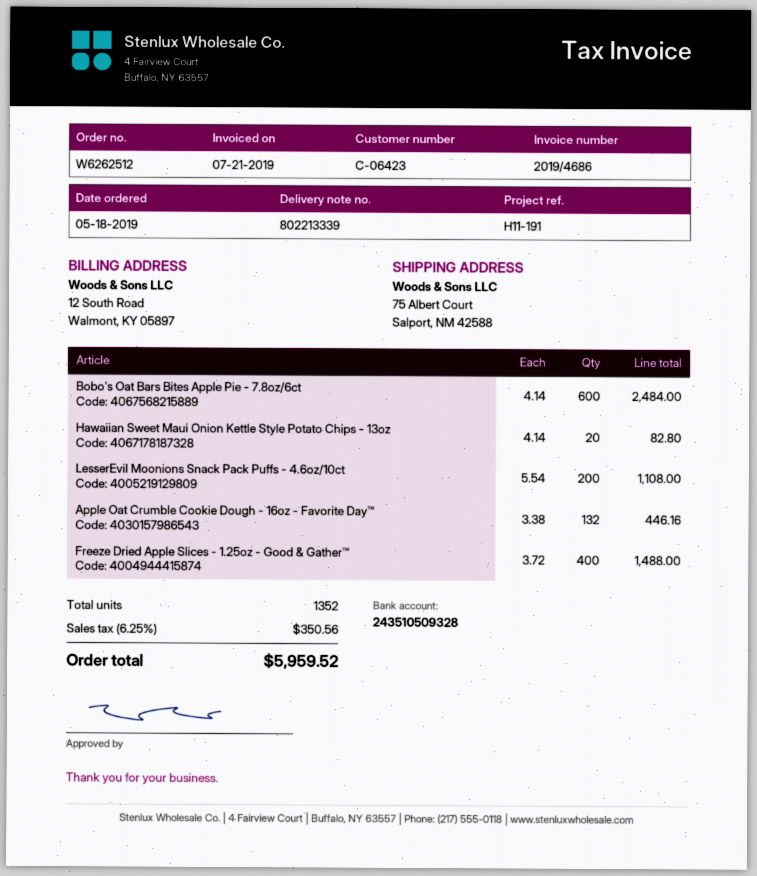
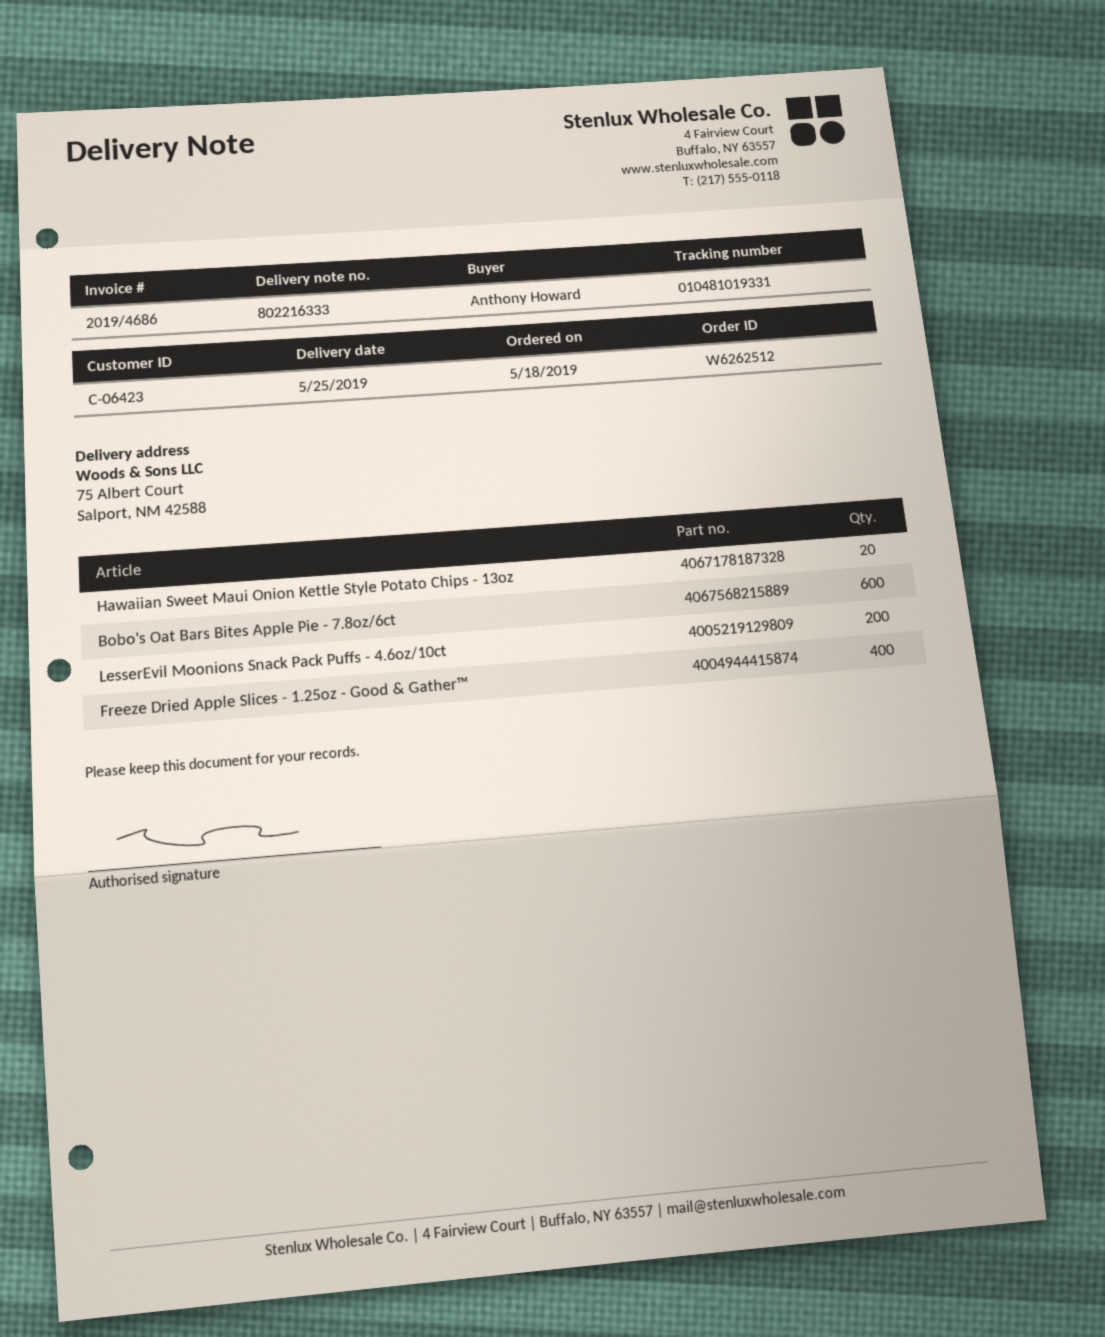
delivery note number: 802213339 -> 802216333
Apple Oat Crumble Cookie Dough - 16oz - Favorite Day™: 132 -> none

